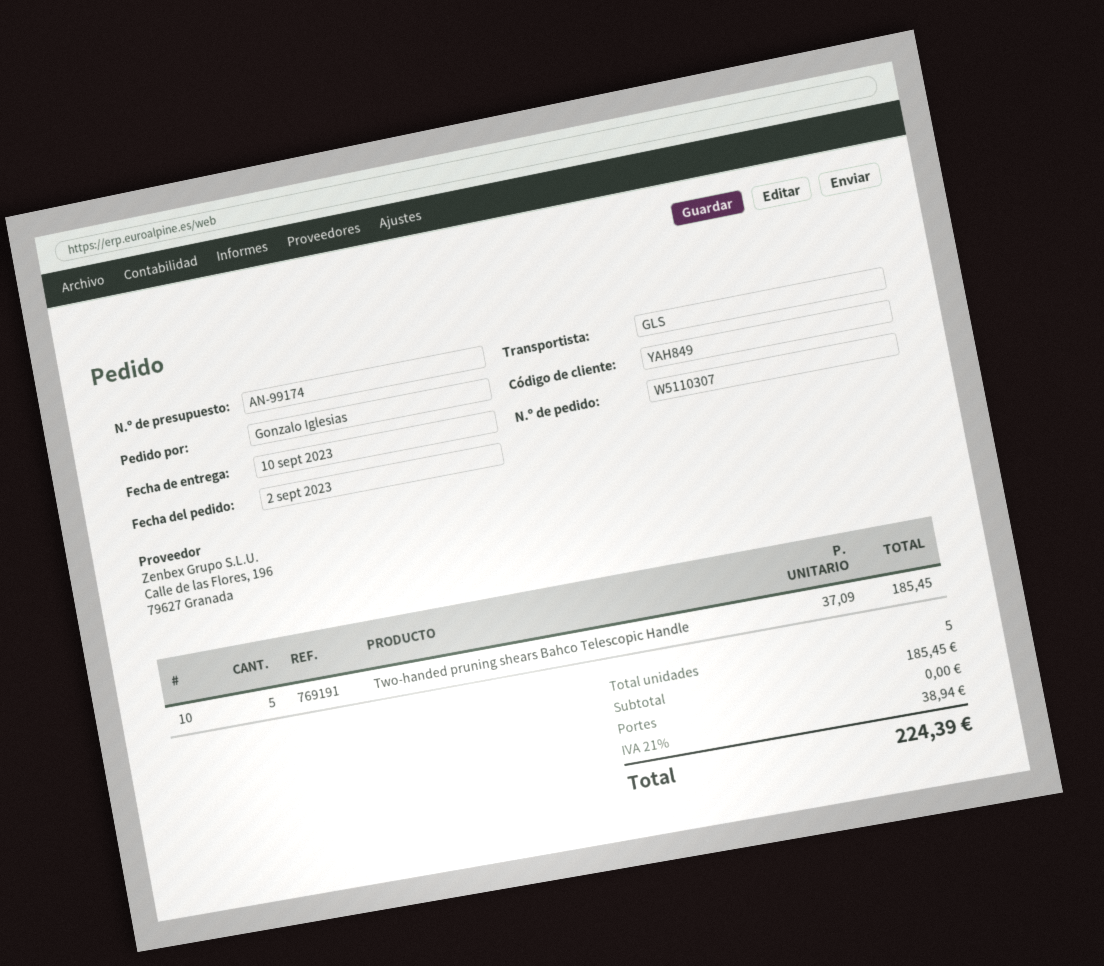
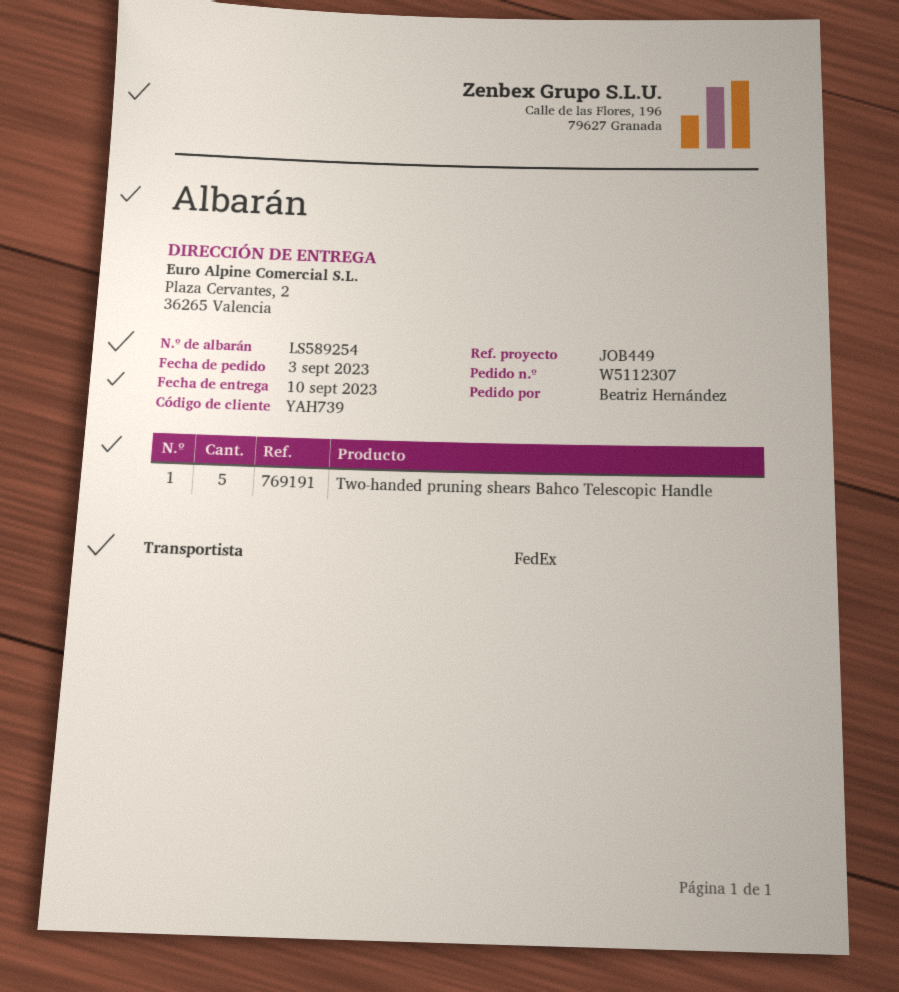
order number: W5110307 -> W5112307
order date: 2023-09-02 -> 2023-09-03
customer number: YAH849 -> YAH739
ordered by: Gonzalo Iglesias -> Beatriz Hernández
shipping method: GLS -> FedEx

